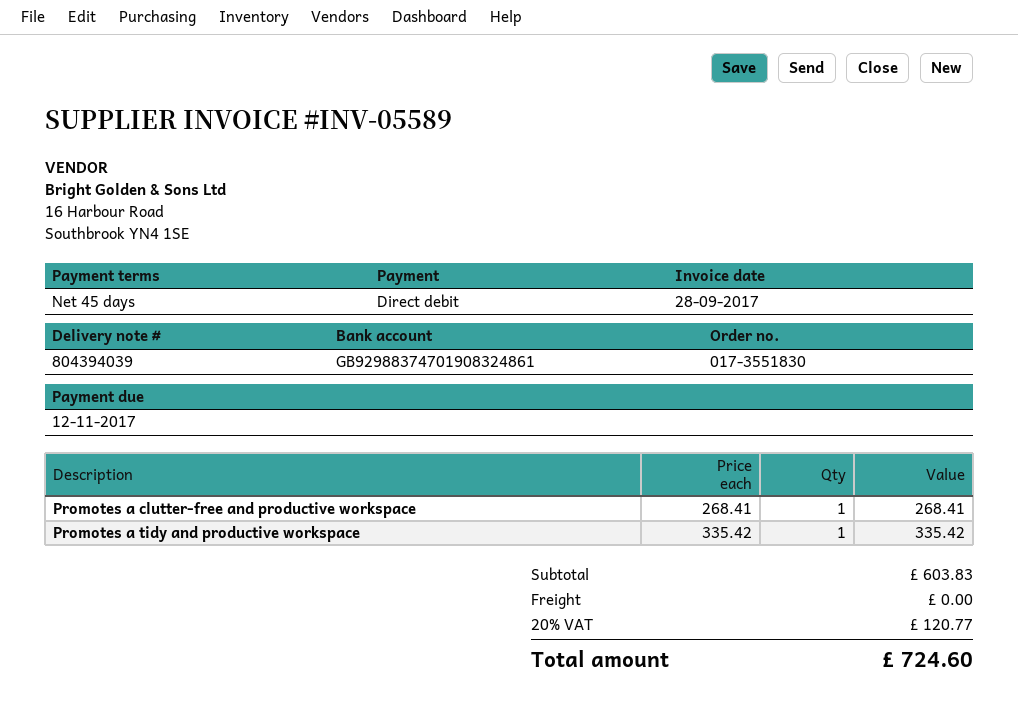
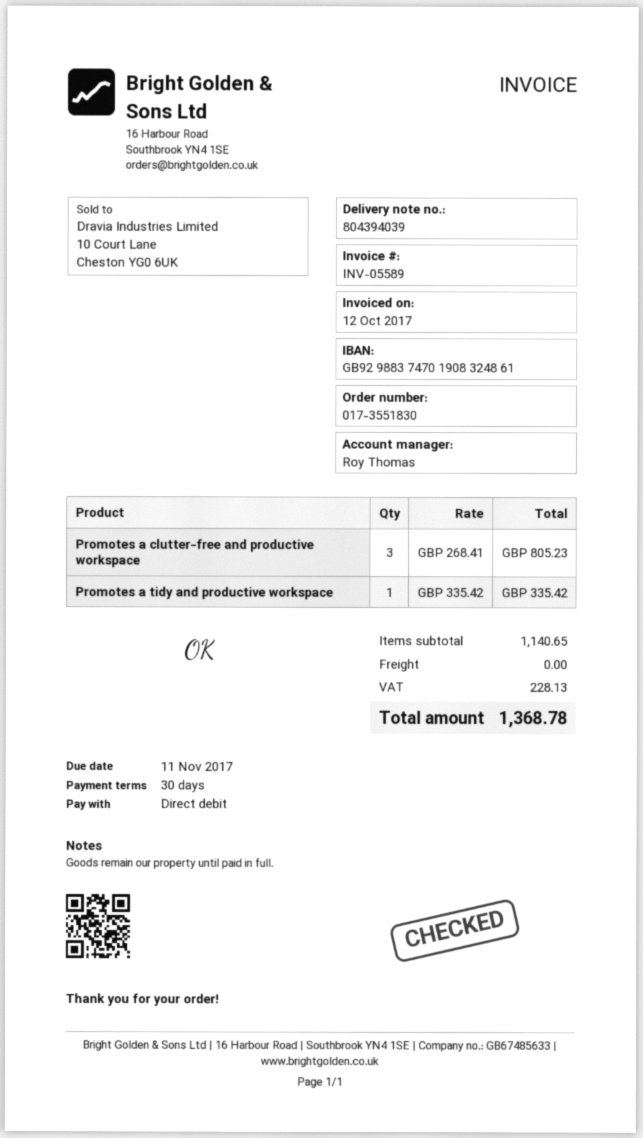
invoice date: 2017-09-28 -> 2017-10-12
payment terms: 45 days -> 30 days
due date: 2017-11-12 -> 2017-11-11
Promotes a clutter-free and productive workspace: 1 x 268.41 = 268.41 -> 3 x 268.41 = 805.23
subtotal: 603.83 -> 1140.65
tax: 120.77 -> 228.13
total: 724.60 -> 1368.78

